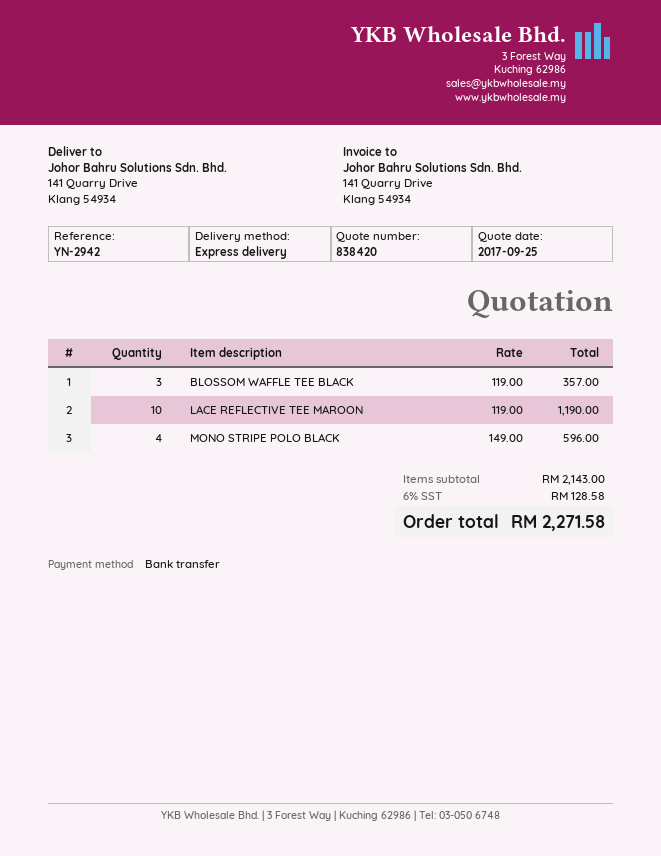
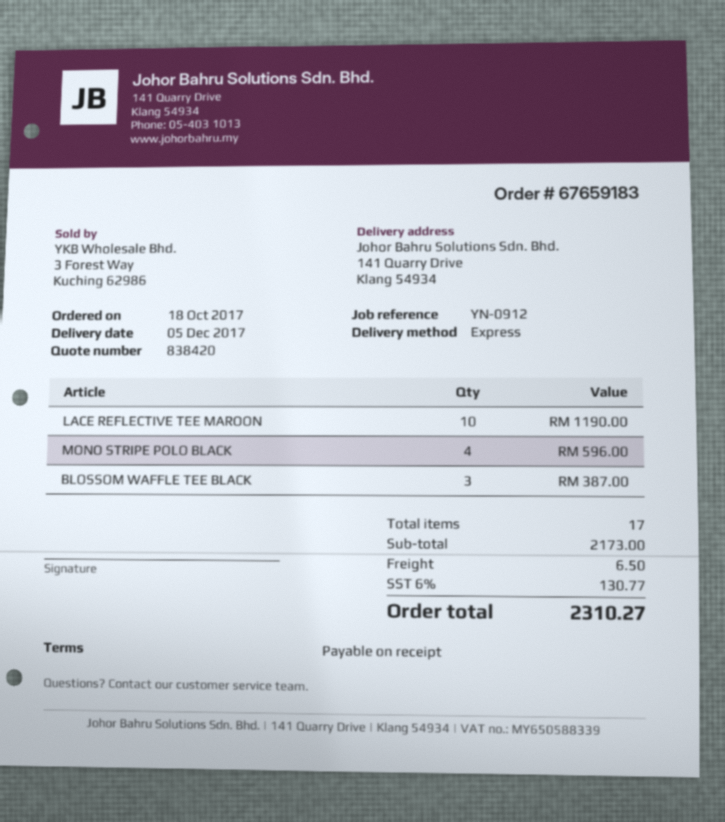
reference: YN-2942 -> YN-0912
BLOSSOM WAFFLE TEE BLACK: 3 for 357.00 -> 3 for 387.00
subtotal: 2143.00 -> 2173.00
shipping: none -> 6.50
tax: 6% = 128.58 -> 6% = 130.77
total: 2271.58 -> 2310.27

